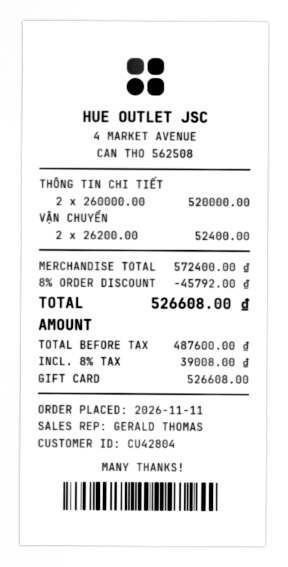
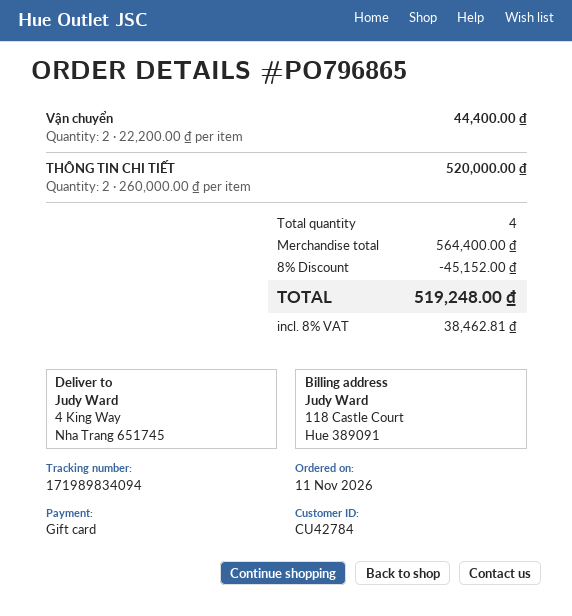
customer number: CU42804 -> CU42784
VẬN CHUYỂN: 2 x 26200.00 = 52400.00 -> 2 x 22200.00 = 44400.00
subtotal: 572400.00 -> 564400.00
discount: 8% = 45792.00 -> 8% = 45152.00
tax: 8% = 39008.00 -> 8% = 38462.81
total: 526608.00 -> 519248.00

